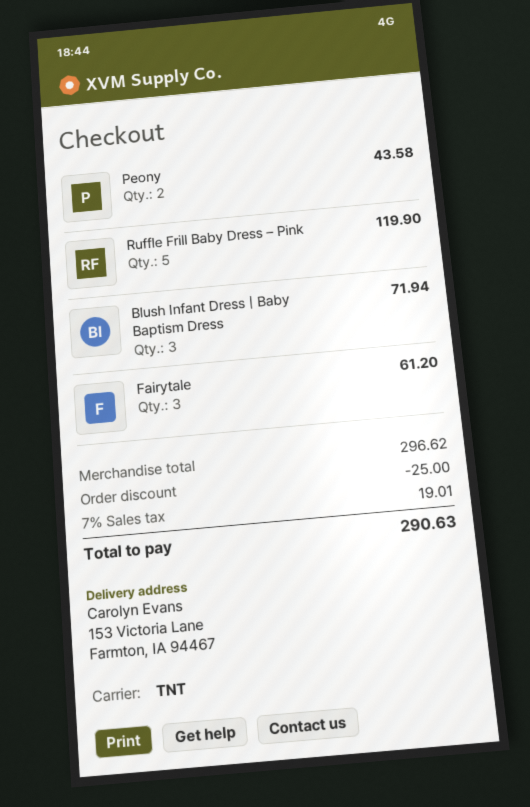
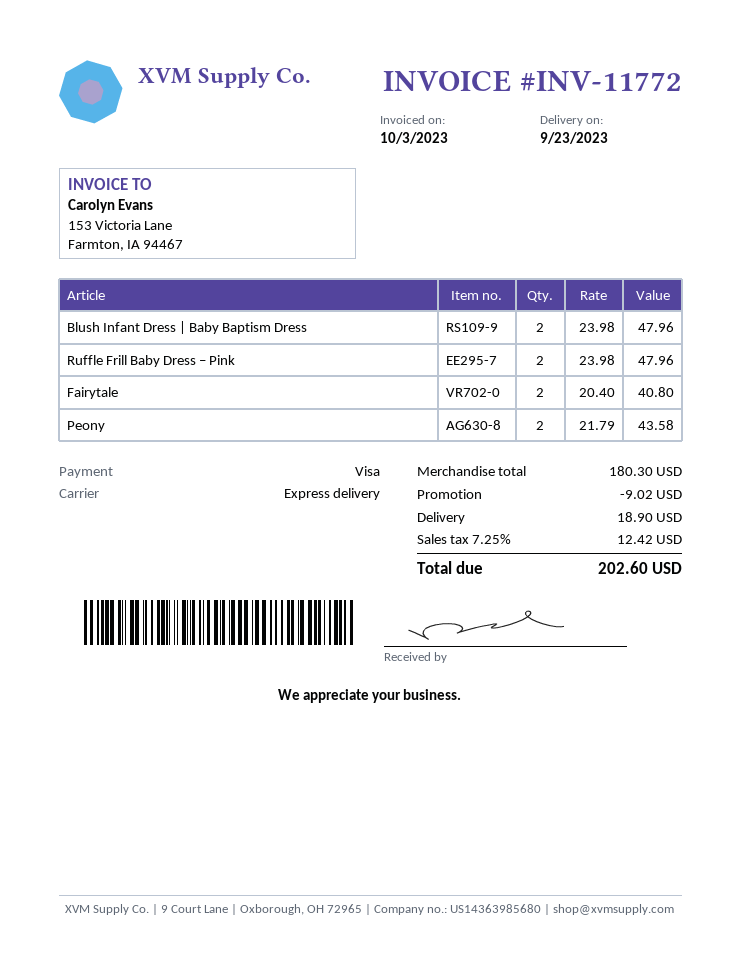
shipping method: TNT -> express
Ruffle Frill Baby Dress – Pink: 5 for 119.90 -> 2 for 47.96
Blush Infant Dress | Baby Baptism Dress: 3 for 71.94 -> 2 for 47.96
Fairytale: 3 for 61.20 -> 2 for 40.80
subtotal: 296.62 -> 180.30
discount: 25.00 -> 9.02
shipping: none -> 18.90
tax: 7% = 19.01 -> 7.25% = 12.42
total: 290.63 -> 202.60

